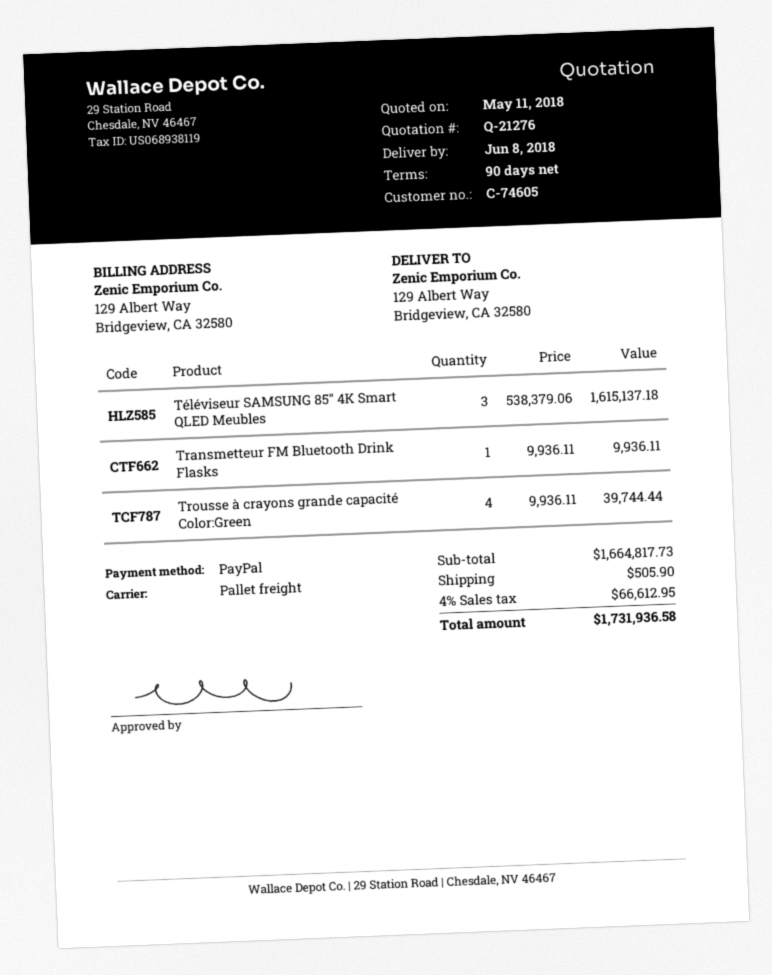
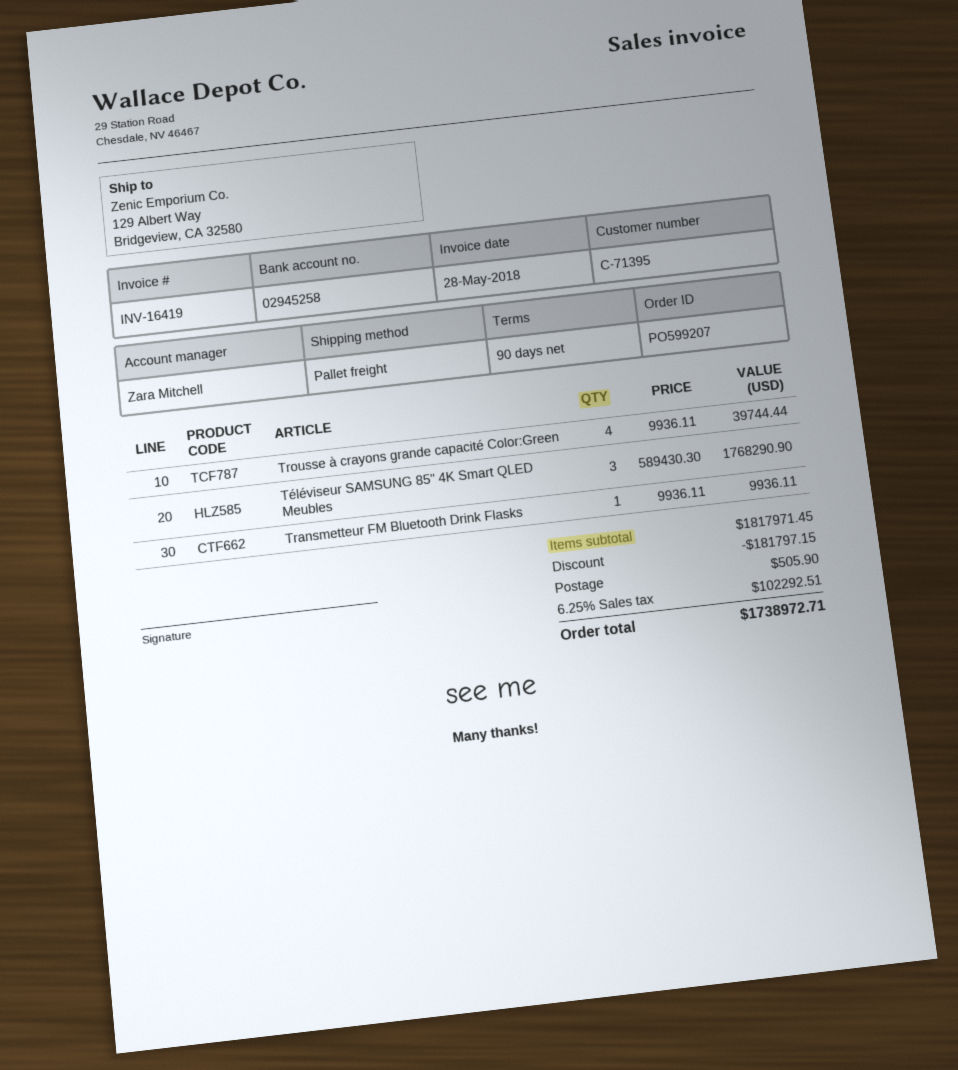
customer number: C-74605 -> C-71395
Téléviseur SAMSUNG 85" 4K Smart QLED Meubles: 3 x 538379.06 = 1615137.18 -> 3 x 589430.30 = 1768290.90
subtotal: 1664817.73 -> 1817971.45
discount: none -> 181797.15
tax: 4% = 66612.95 -> 6.25% = 102292.51
total: 1731936.58 -> 1738972.71

